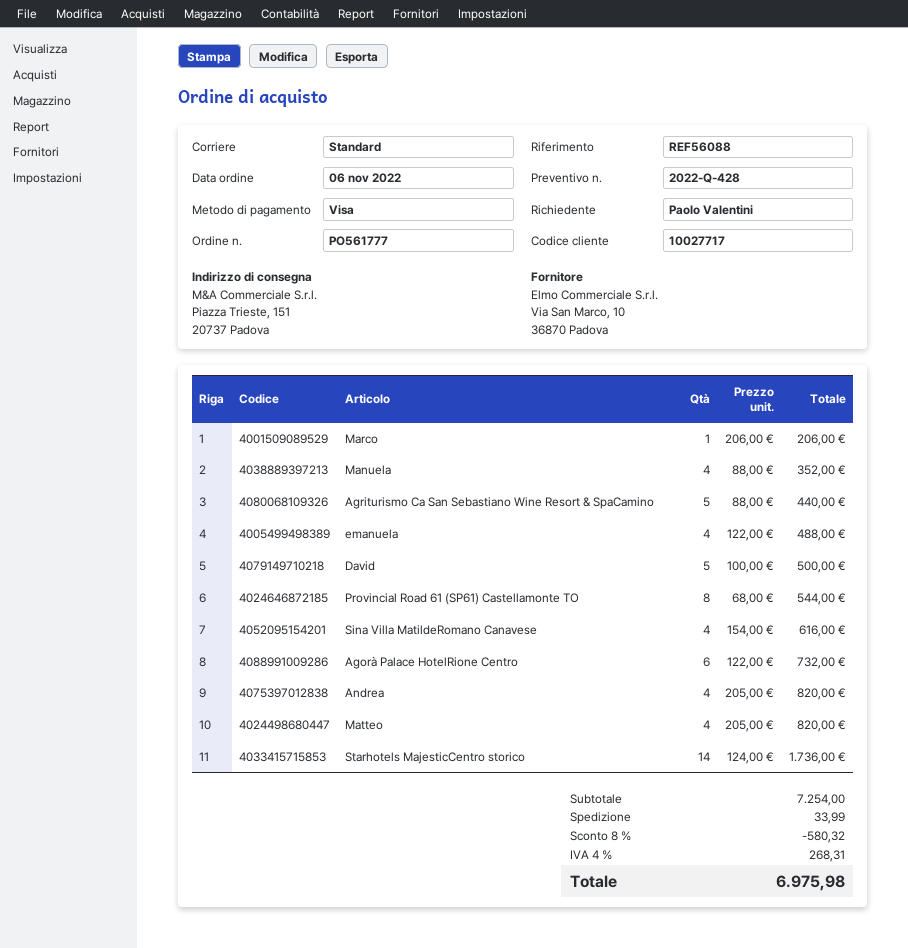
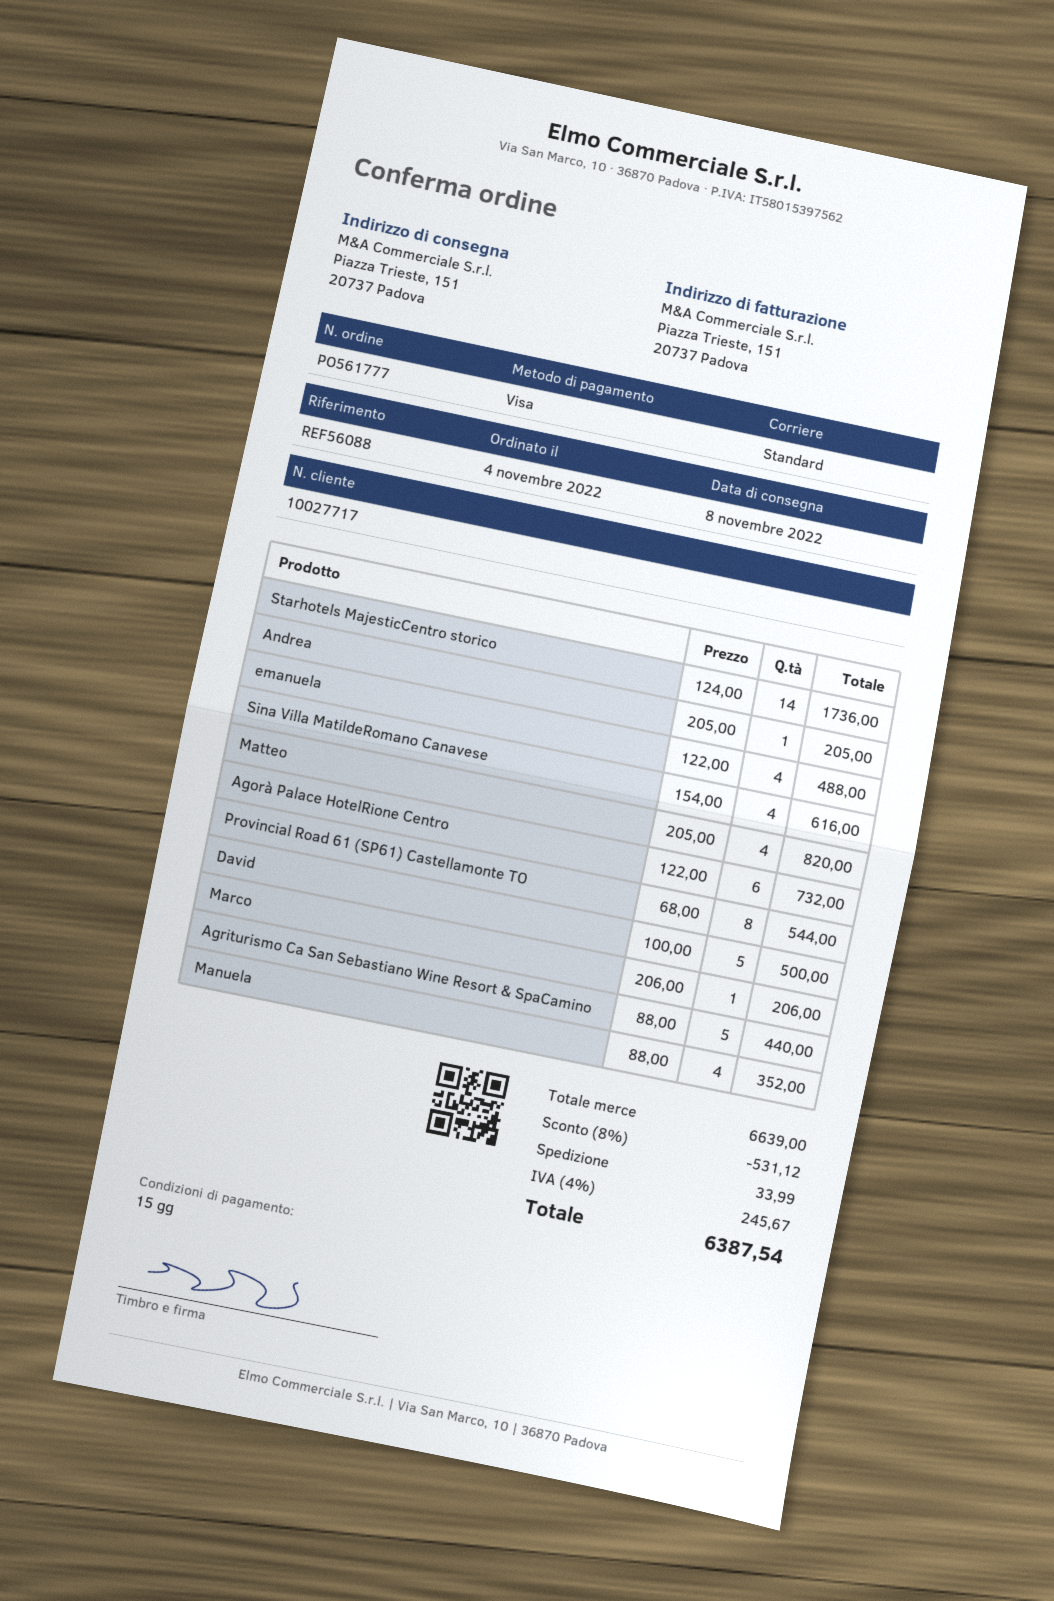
order date: 2022-11-06 -> 2022-11-04
Andrea: 4 x 205.00 = 820.00 -> 1 x 205.00 = 205.00
subtotal: 7254.00 -> 6639.00
discount: 8% = 580.32 -> 8% = 531.12
tax: 4% = 268.31 -> 4% = 245.67
total: 6975.98 -> 6387.54

